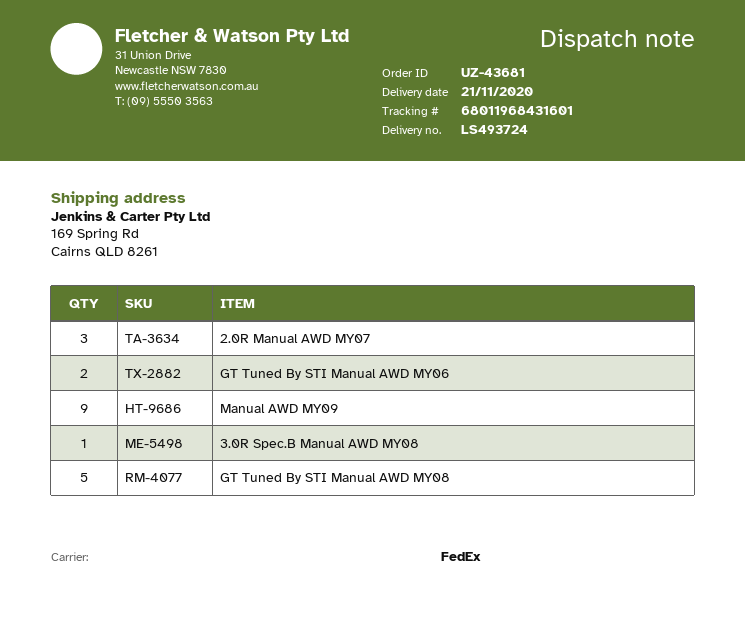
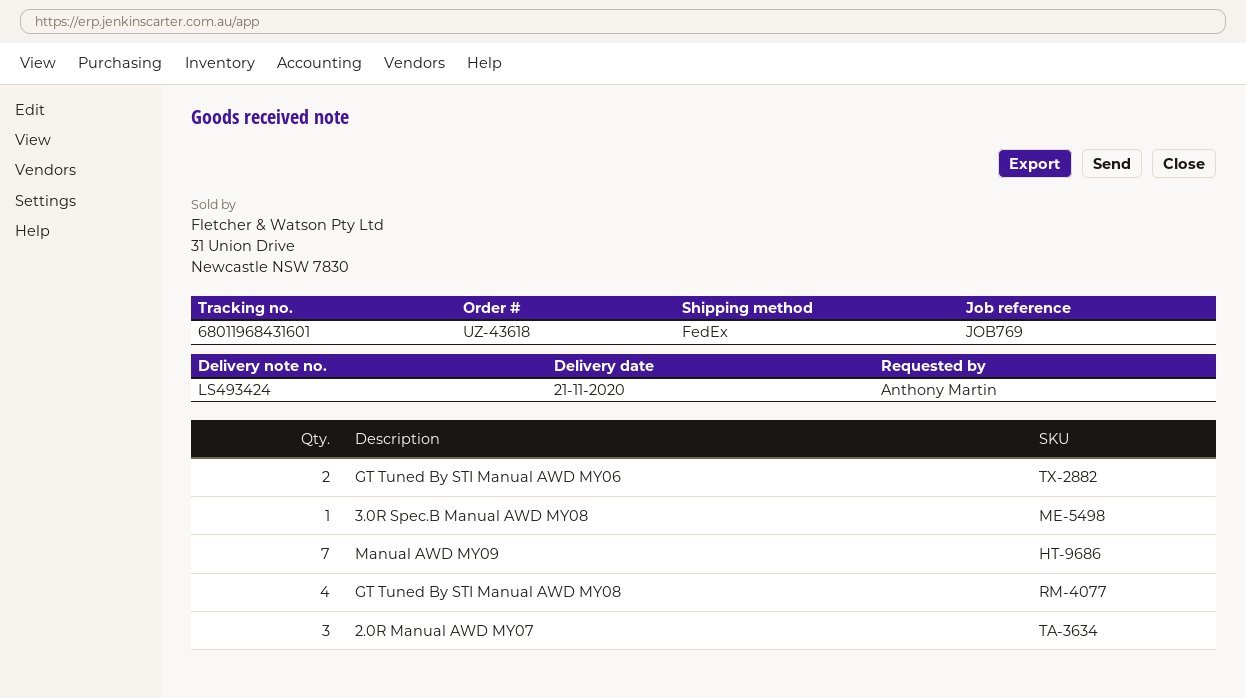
order number: UZ-43681 -> UZ-43618
delivery note number: LS493724 -> LS493424
Manual AWD MY09: 9 -> 7
GT Tuned By STI Manual AWD MY08: 5 -> 4

